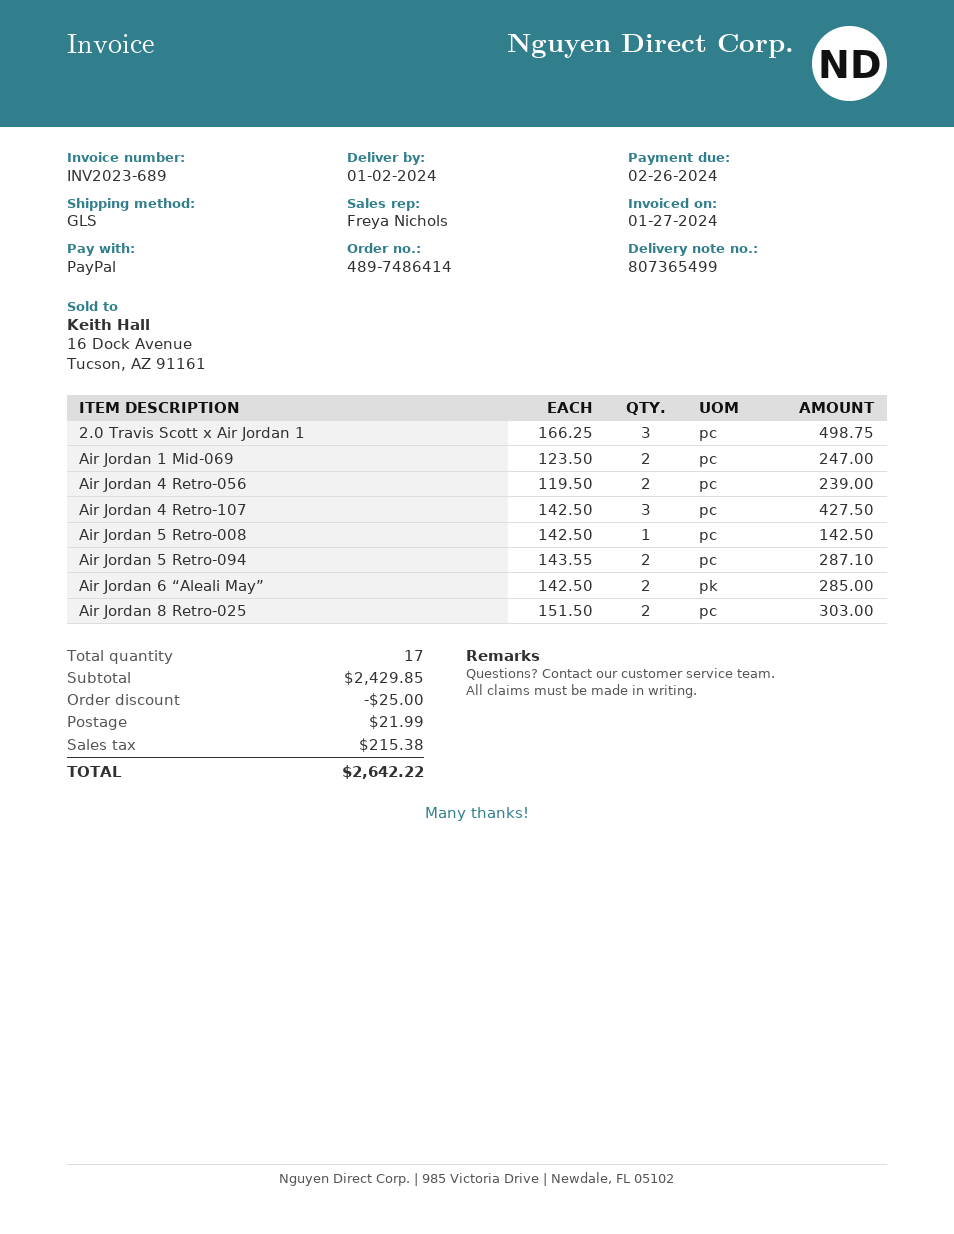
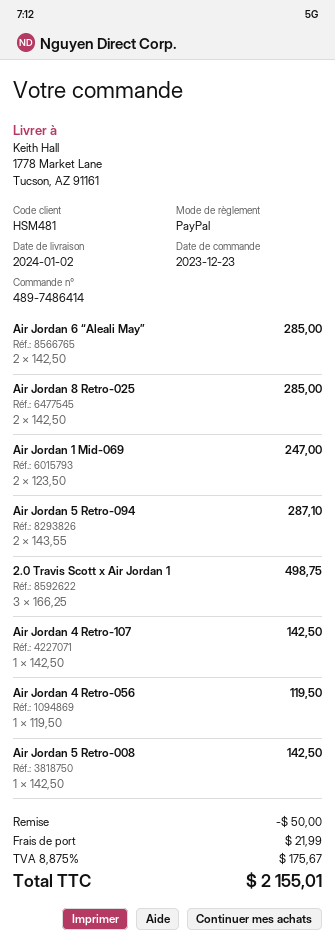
Air Jordan 4 Retro-056: 2 x 119.50 = 239.00 -> 1 x 119.50 = 119.50
Air Jordan 4 Retro-107: 3 x 142.50 = 427.50 -> 1 x 142.50 = 142.50
Air Jordan 8 Retro-025: 2 x 151.50 = 303.00 -> 2 x 142.50 = 285.00
discount: 25.00 -> 50.00
tax: 215.38 -> 175.67
total: 2642.22 -> 2155.01

